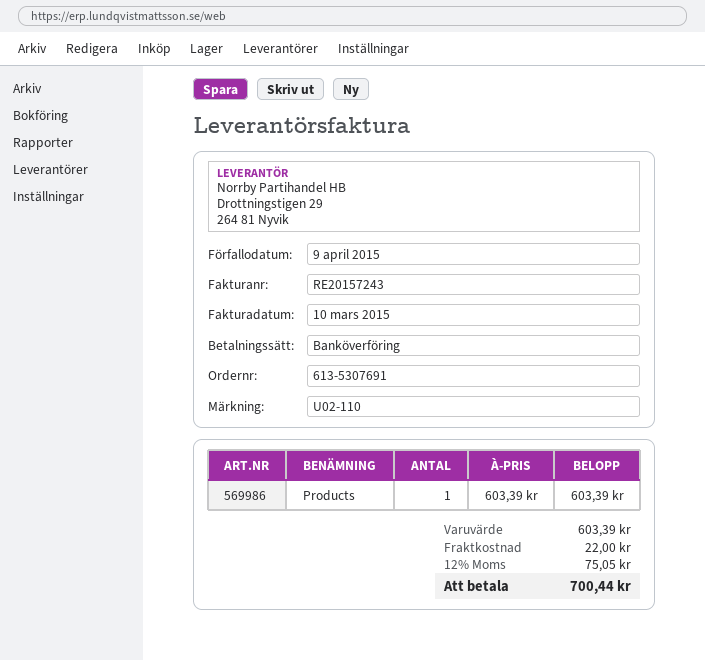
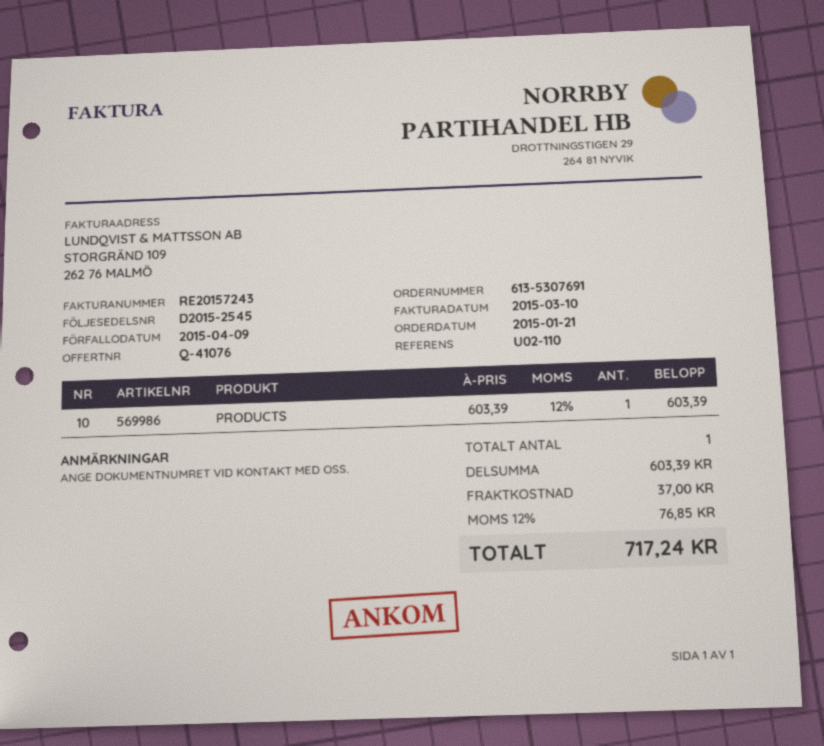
shipping: 22.00 -> 37.00
tax: 12% = 75.05 -> 12% = 76.85
total: 700.44 -> 717.24

